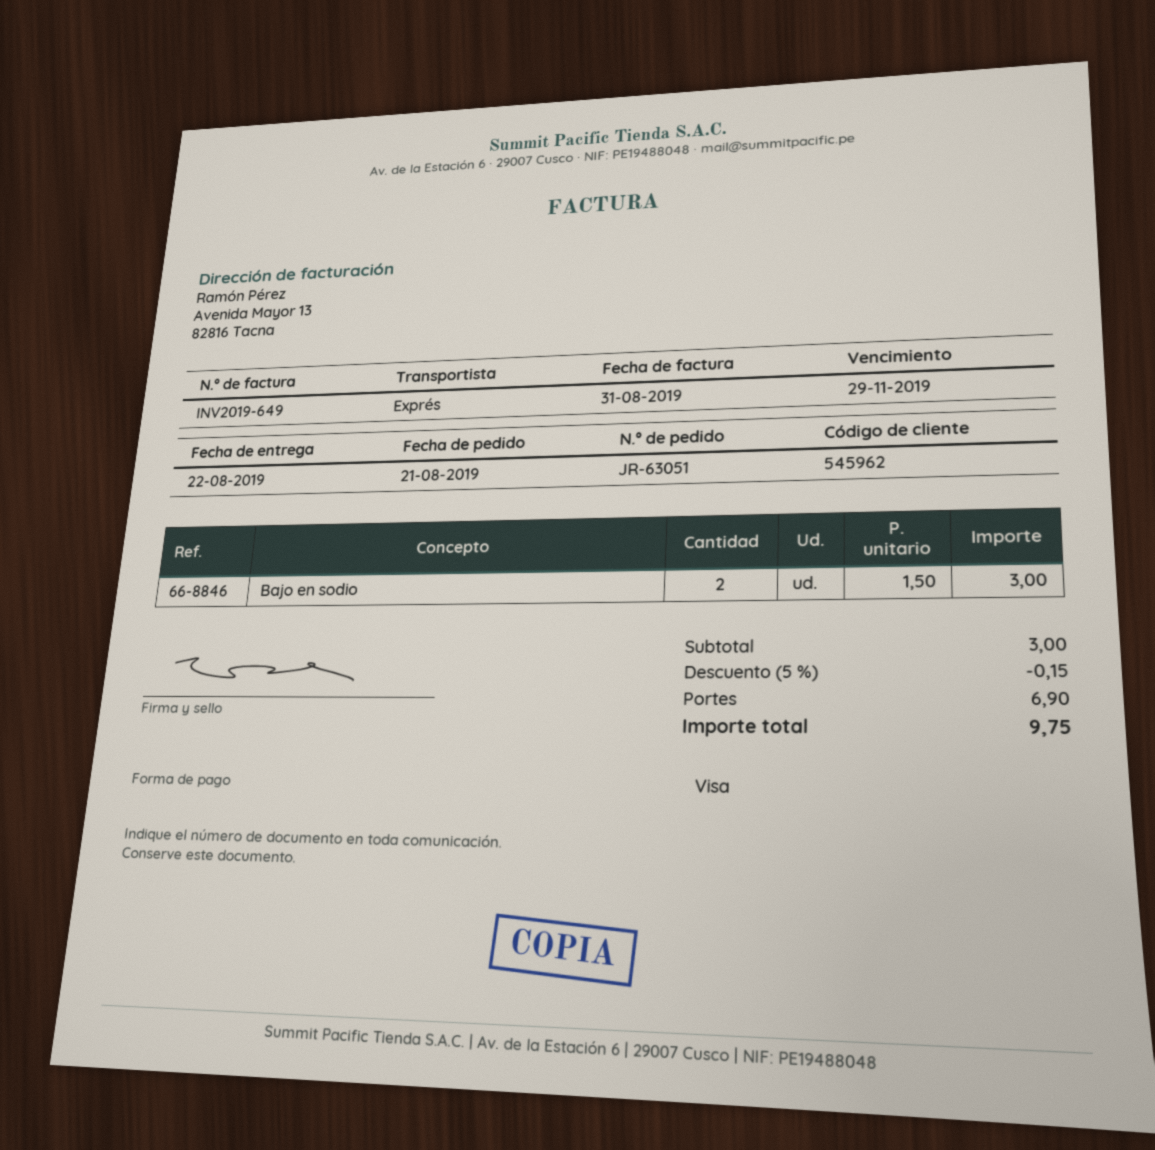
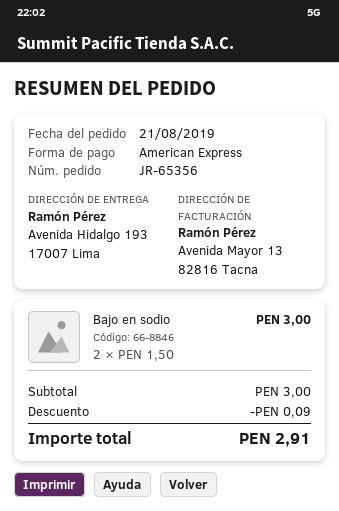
order number: JR-63051 -> JR-65356
payment method: Visa -> American Express
discount: 0.15 -> 0.09
shipping: 6.90 -> none
total: 9.75 -> 2.91

